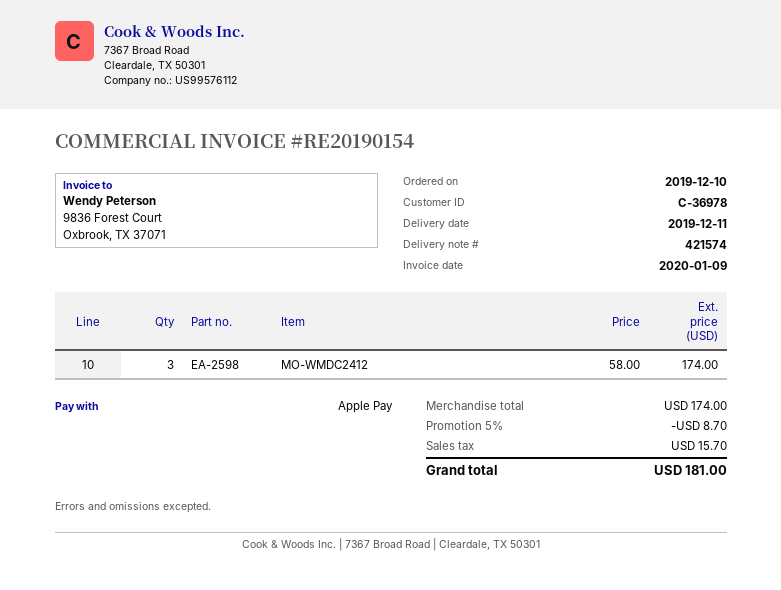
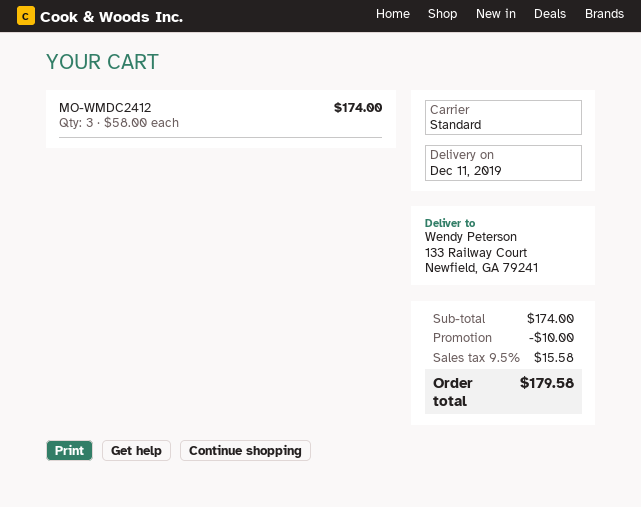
discount: 8.70 -> 10.00
tax: 15.70 -> 15.58
total: 181.00 -> 179.58

